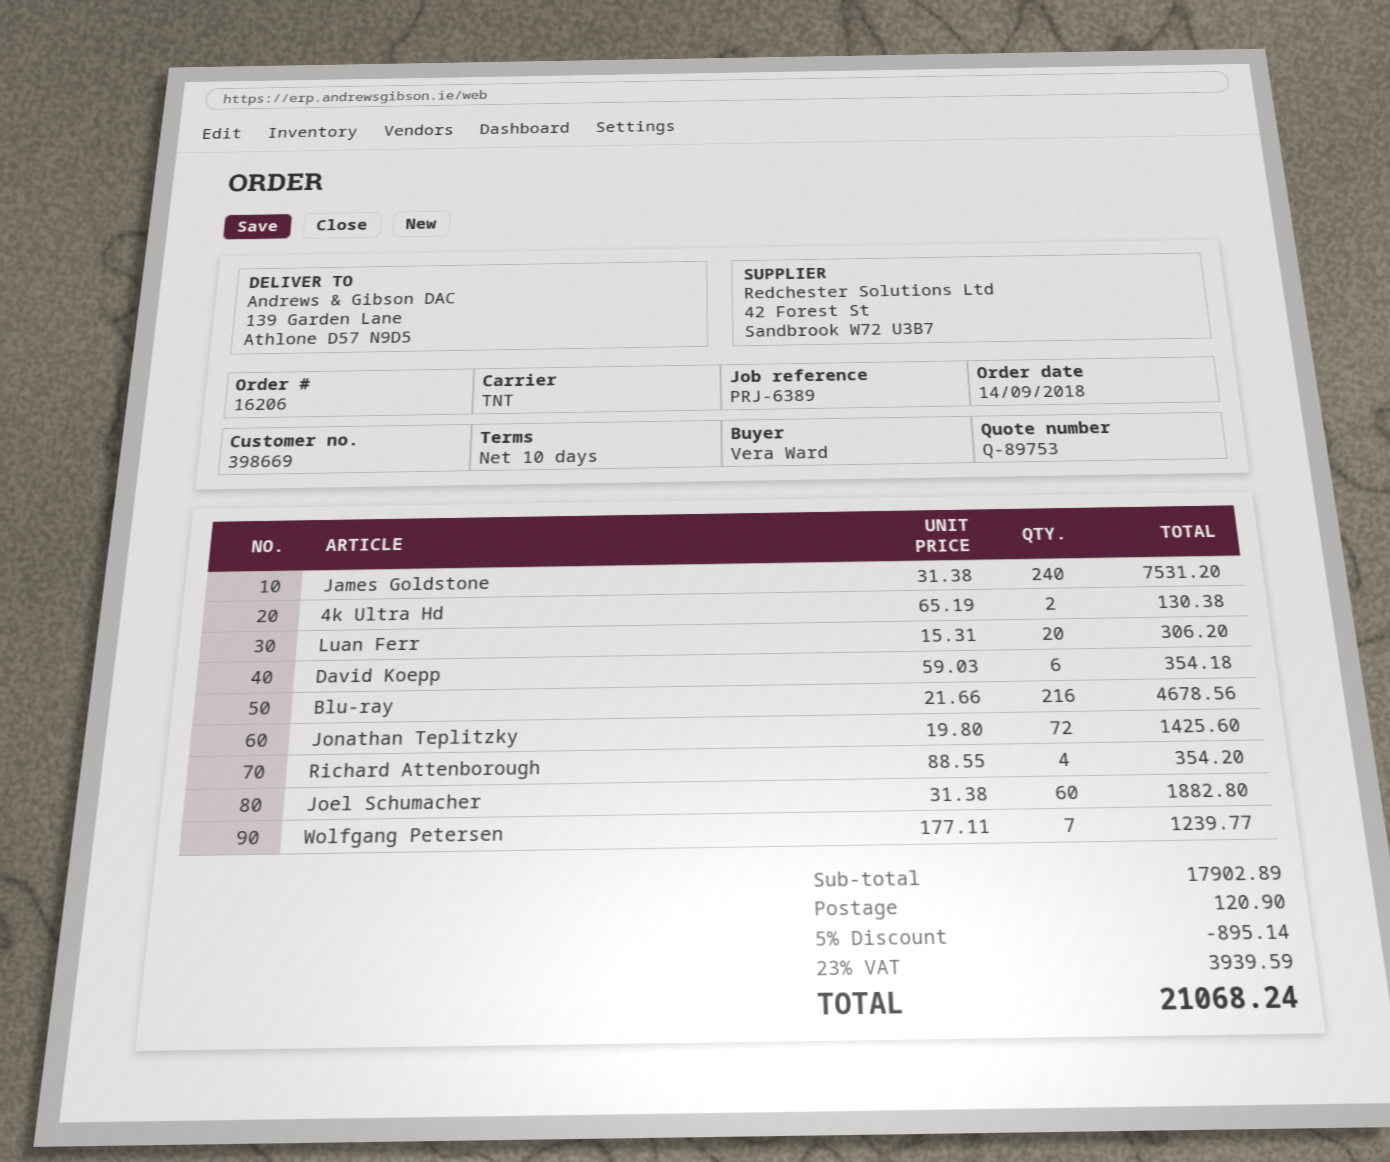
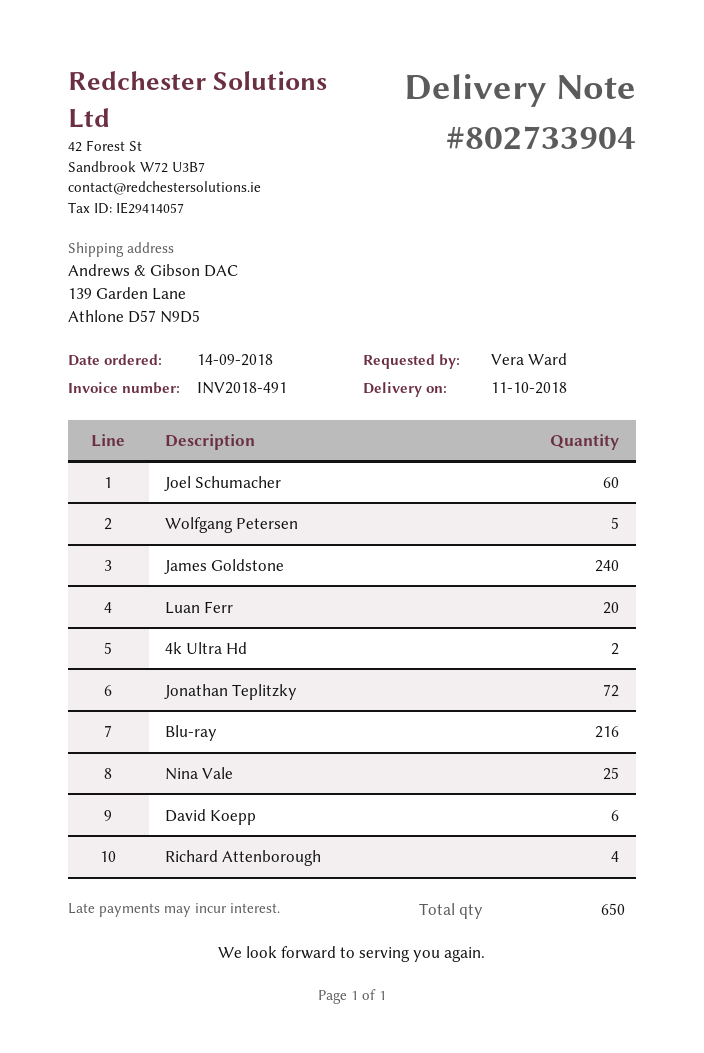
Wolfgang Petersen: 7 -> 5
Nina Vale: none -> 25

